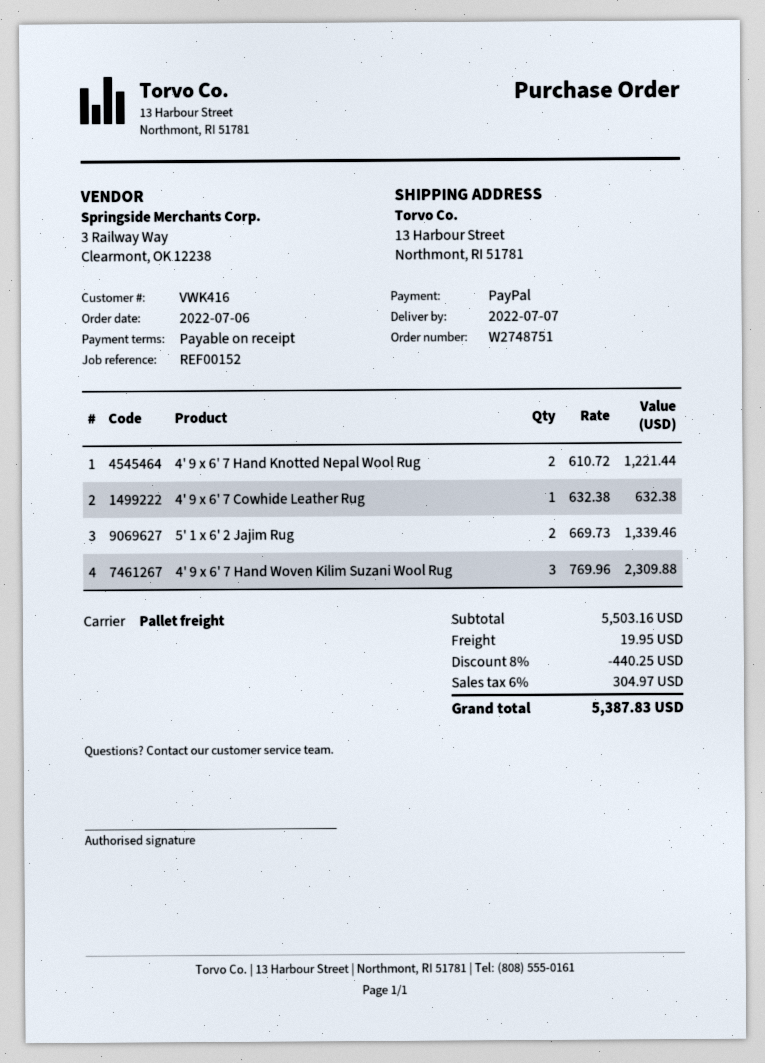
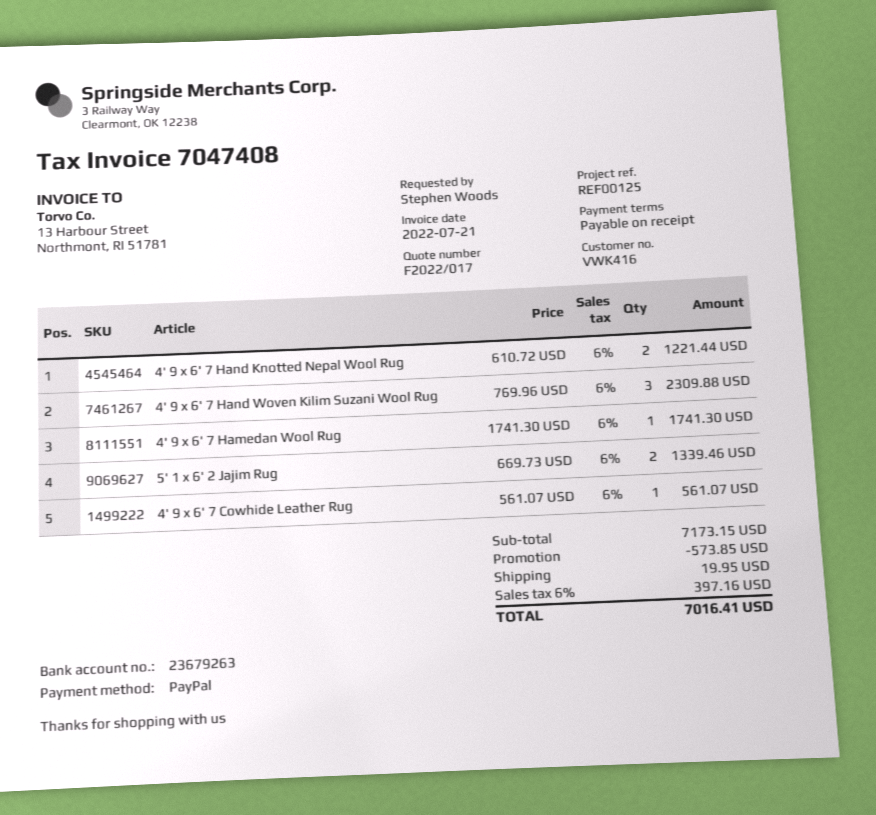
reference: REF00152 -> REF00125
4' 9 x 6' 7 Cowhide Leather Rug: 1 x 632.38 = 632.38 -> 1 x 561.07 = 561.07
4' 9 x 6' 7 Hamedan Wool Rug: none -> 1 x 1741.30 = 1741.30
subtotal: 5503.16 -> 7173.15
discount: 440.25 -> 573.85
tax: 6% = 304.97 -> 6% = 397.16
total: 5387.83 -> 7016.41

